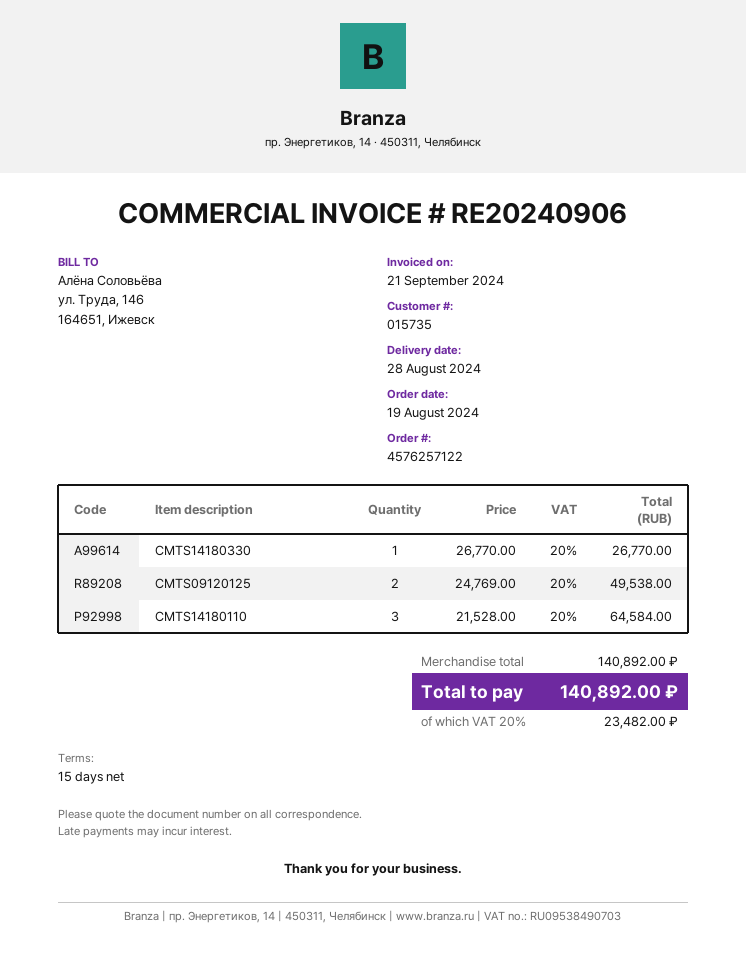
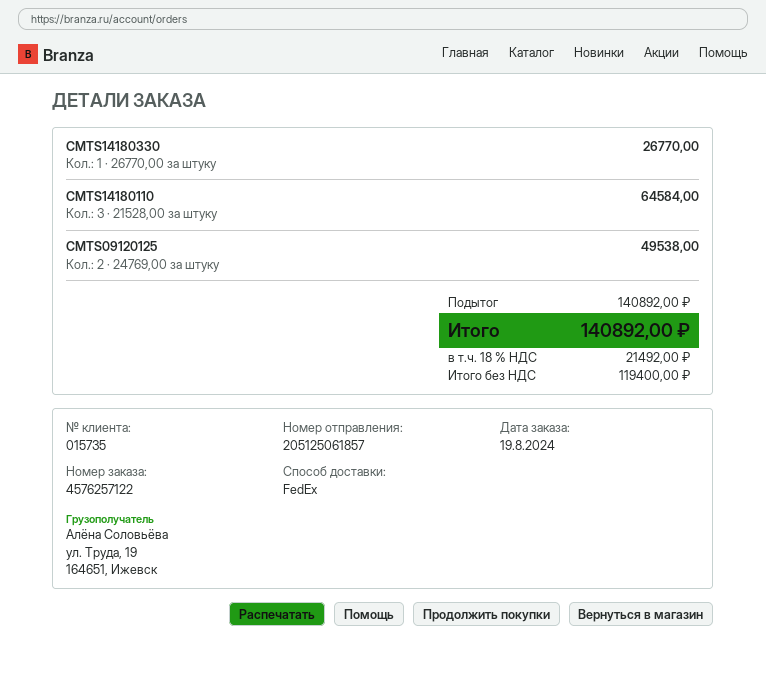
tax: 20% = 23482.00 -> 18% = 21492.00

